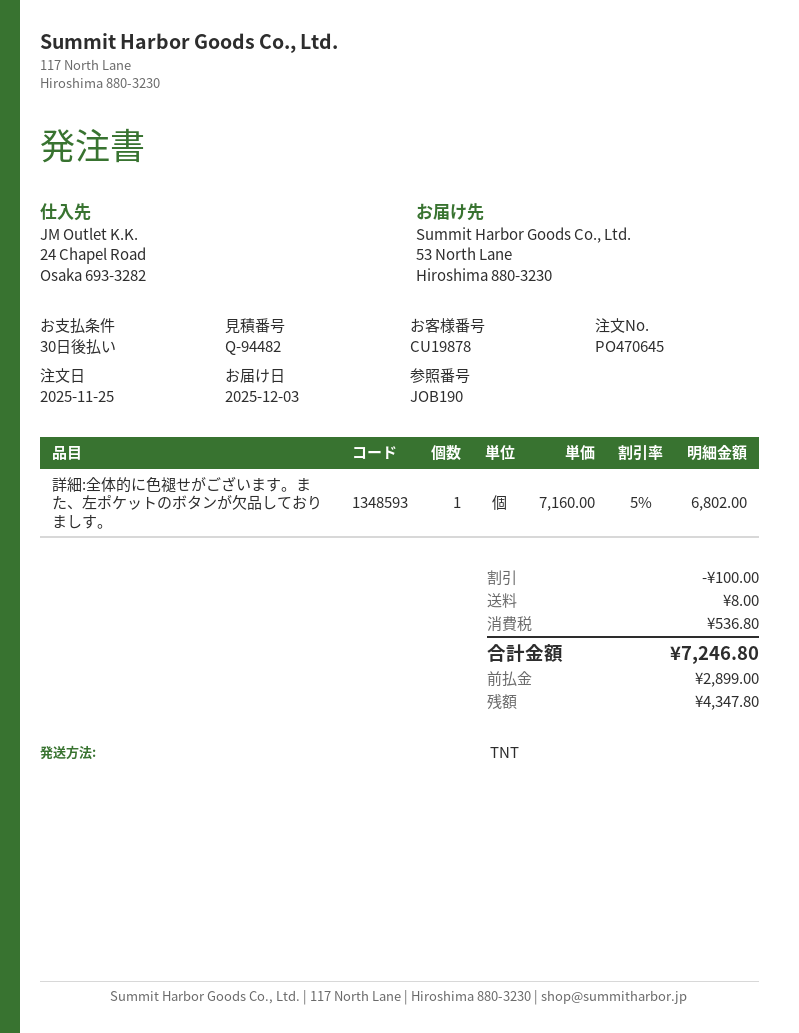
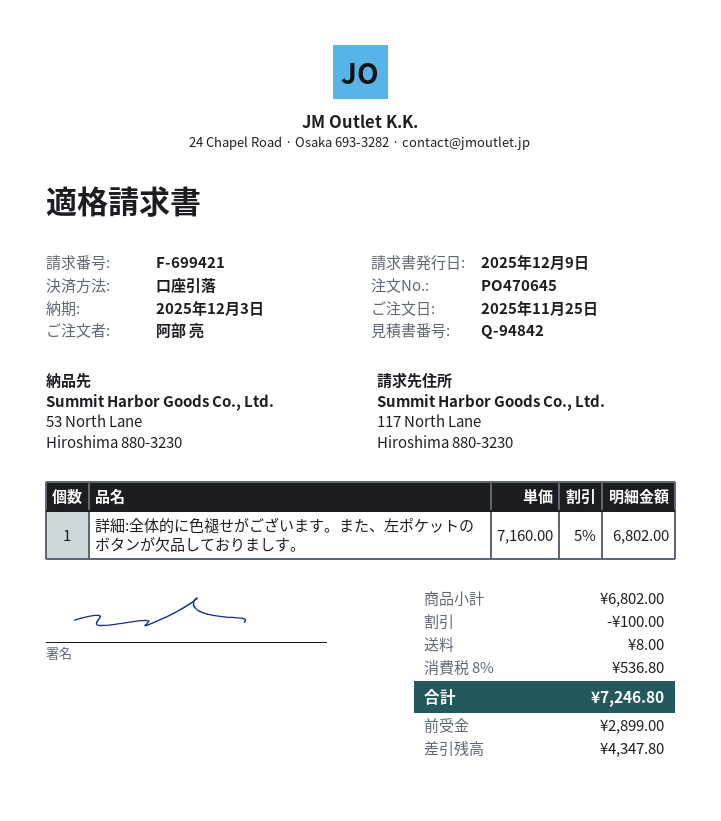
quote number: Q-94482 -> Q-94842

